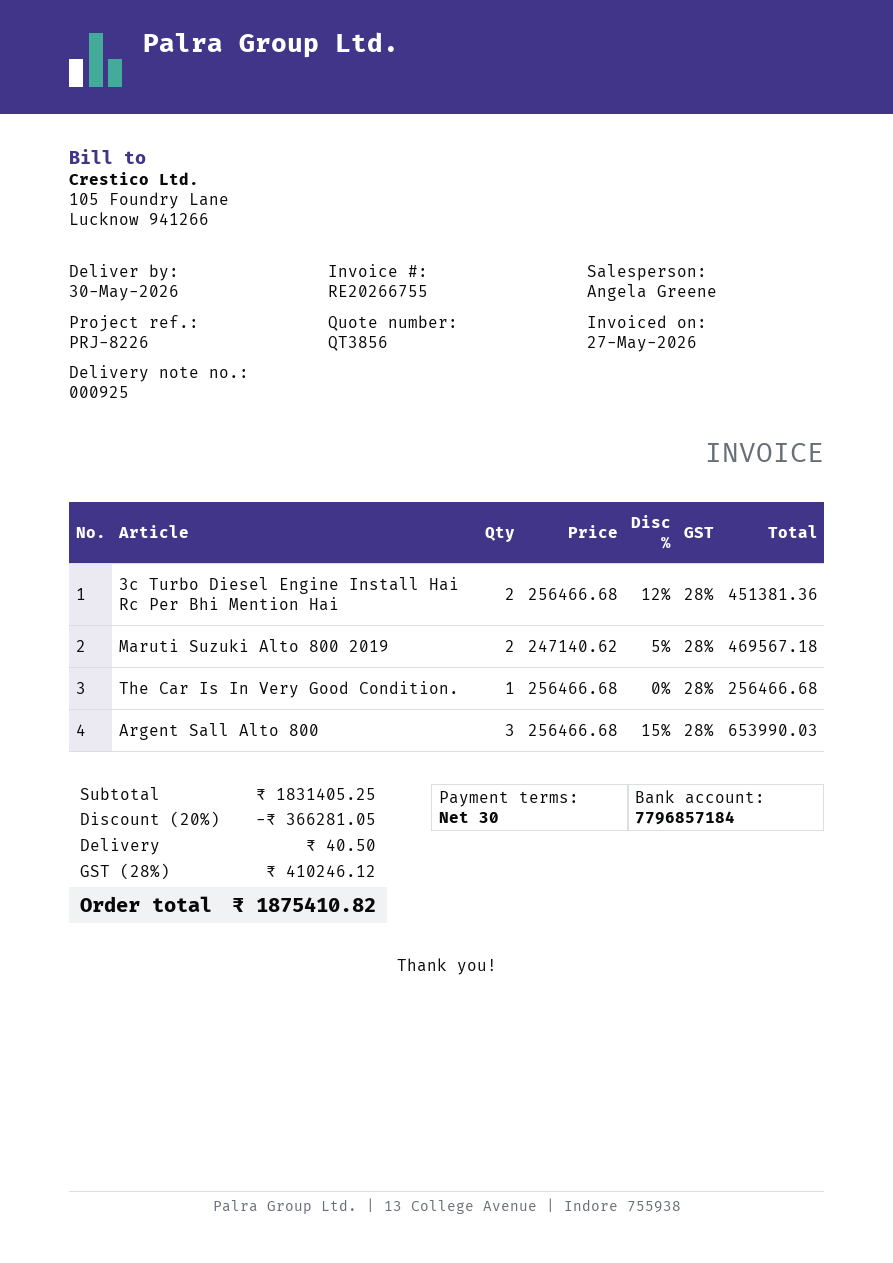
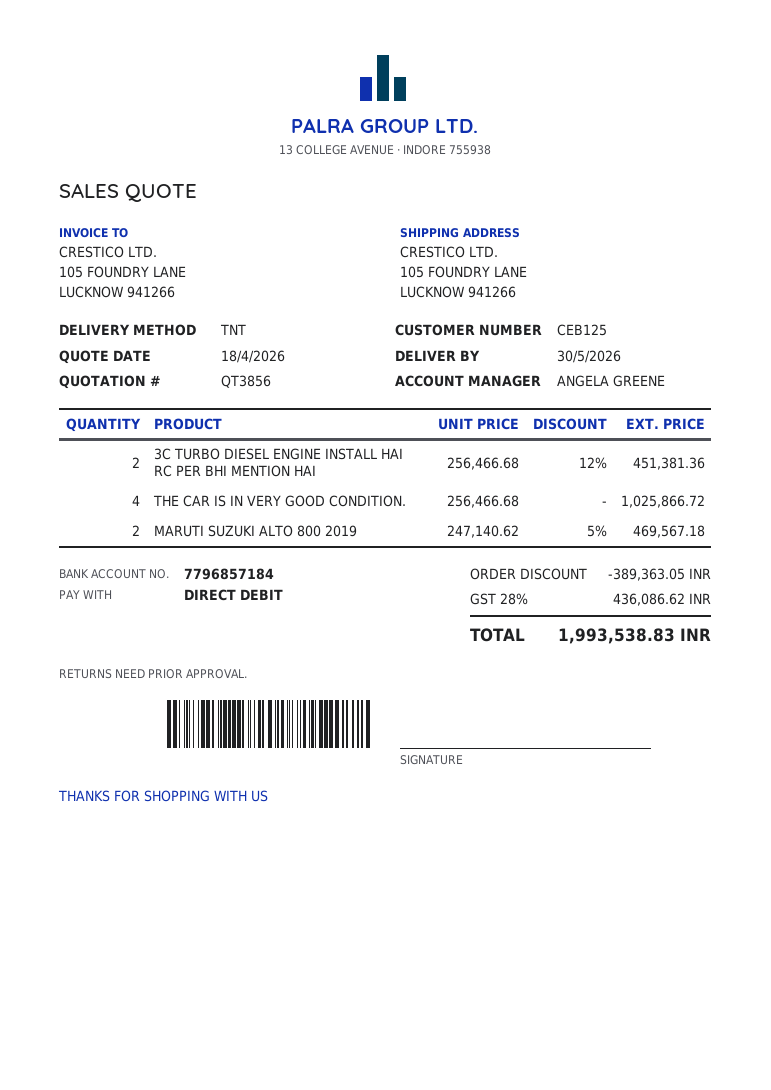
The Car Is In Very Good Condition.: 1 x 256466.68 = 256466.68 -> 4 x 256466.68 = 1025866.72
Argent Sall Alto 800: 3 x 256466.68 - 15% = 653990.03 -> none
discount: 366281.05 -> 389363.05
shipping: 40.50 -> none
tax: 28% = 410246.12 -> 28% = 436086.62
total: 1875410.82 -> 1993538.83

